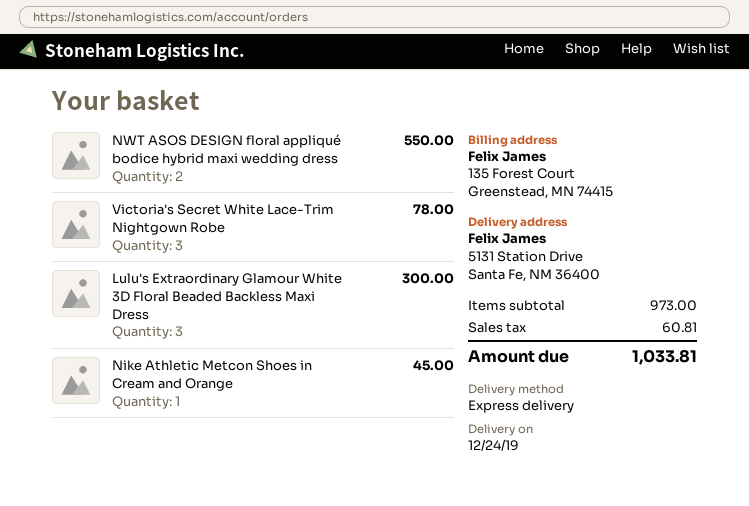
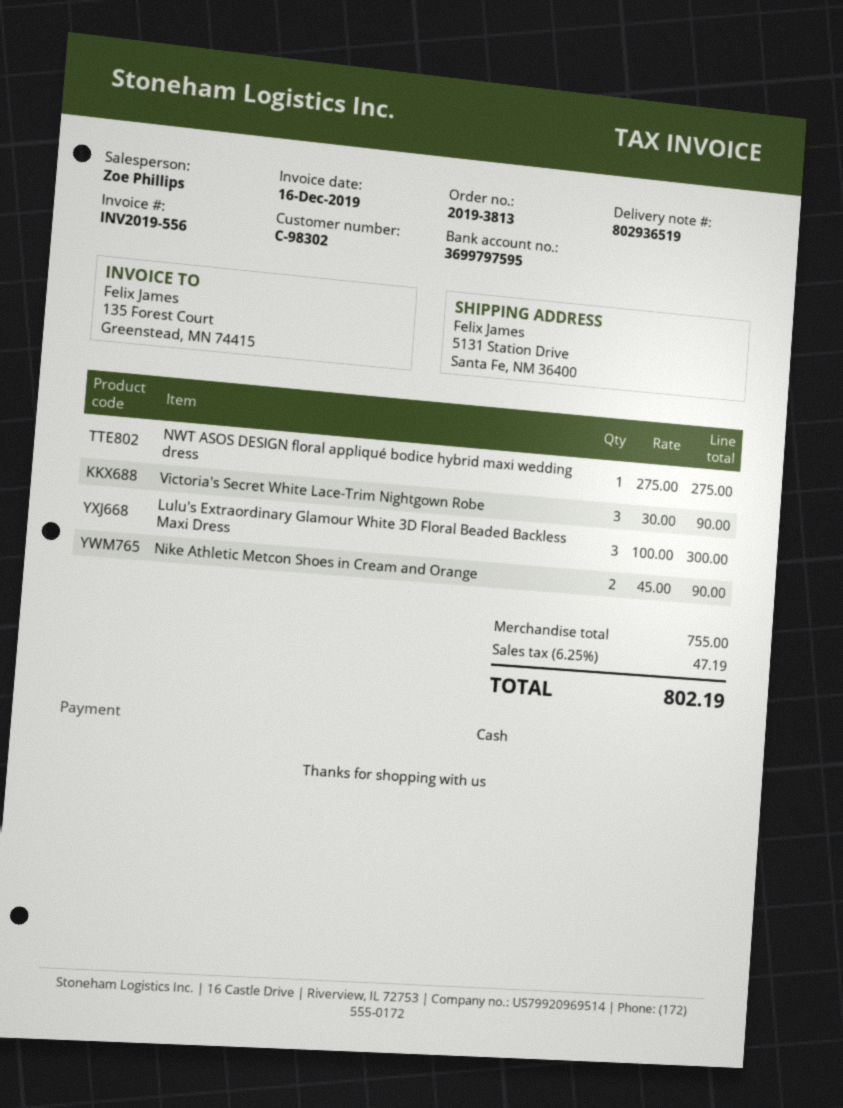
NWT ASOS DESIGN floral appliqué bodice hybrid maxi wedding dress: 2 for 550.00 -> 1 for 275.00
Victoria's Secret White Lace-Trim Nightgown Robe: 3 for 78.00 -> 3 for 90.00
Nike Athletic Metcon Shoes in Cream and Orange: 1 for 45.00 -> 2 for 90.00
subtotal: 973.00 -> 755.00
tax: 60.81 -> 47.19
total: 1033.81 -> 802.19

